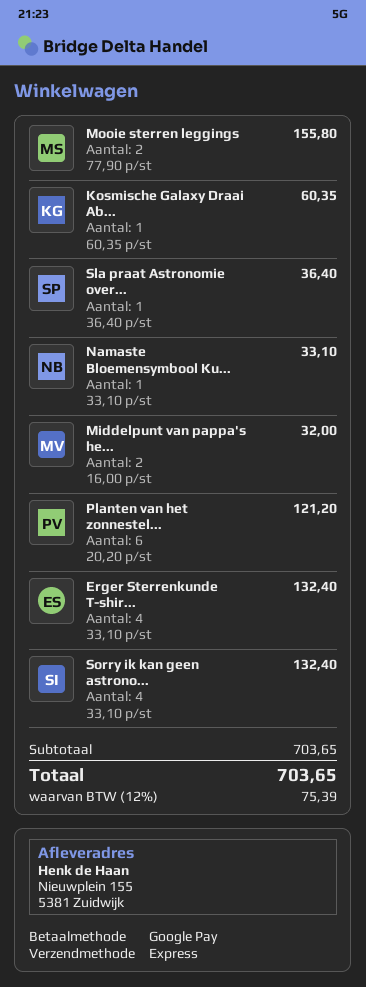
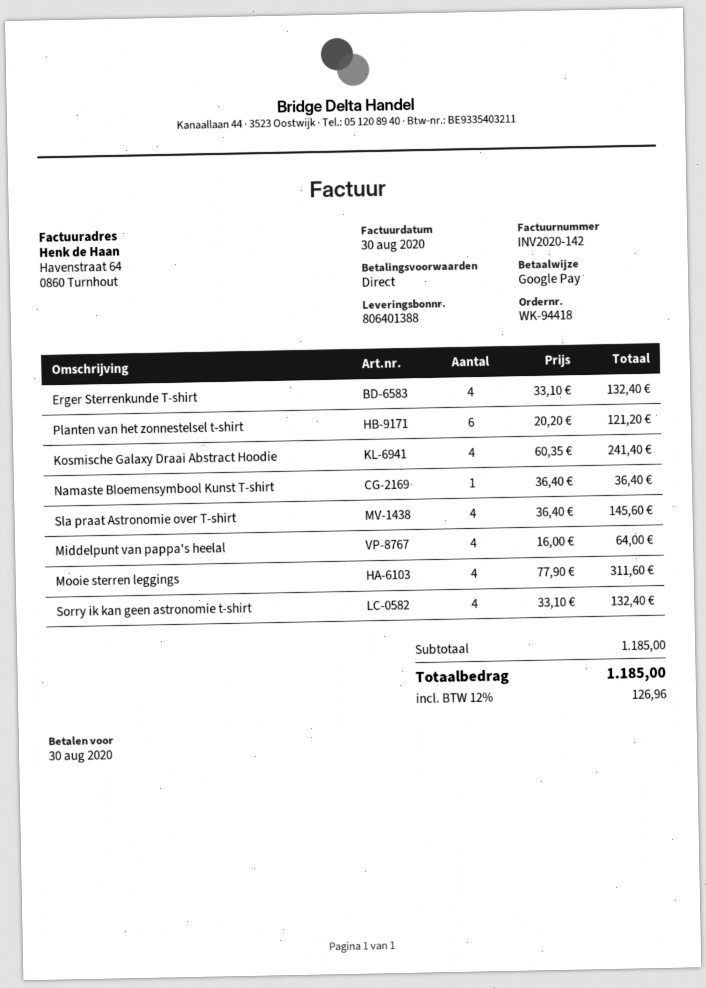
Mooie sterren leggings: 2 x 77.90 = 155.80 -> 4 x 77.90 = 311.60
Kosmische Galaxy Draai Ab...: 1 x 60.35 = 60.35 -> 4 x 60.35 = 241.40
Sla praat Astronomie over...: 1 x 36.40 = 36.40 -> 4 x 36.40 = 145.60
Namaste Bloemensymbool Ku...: 1 x 33.10 = 33.10 -> 1 x 36.40 = 36.40
Middelpunt van pappa's he...: 2 x 16.00 = 32.00 -> 4 x 16.00 = 64.00
subtotal: 703.65 -> 1185.00
tax: 12% = 75.39 -> 12% = 126.96
total: 703.65 -> 1185.00

